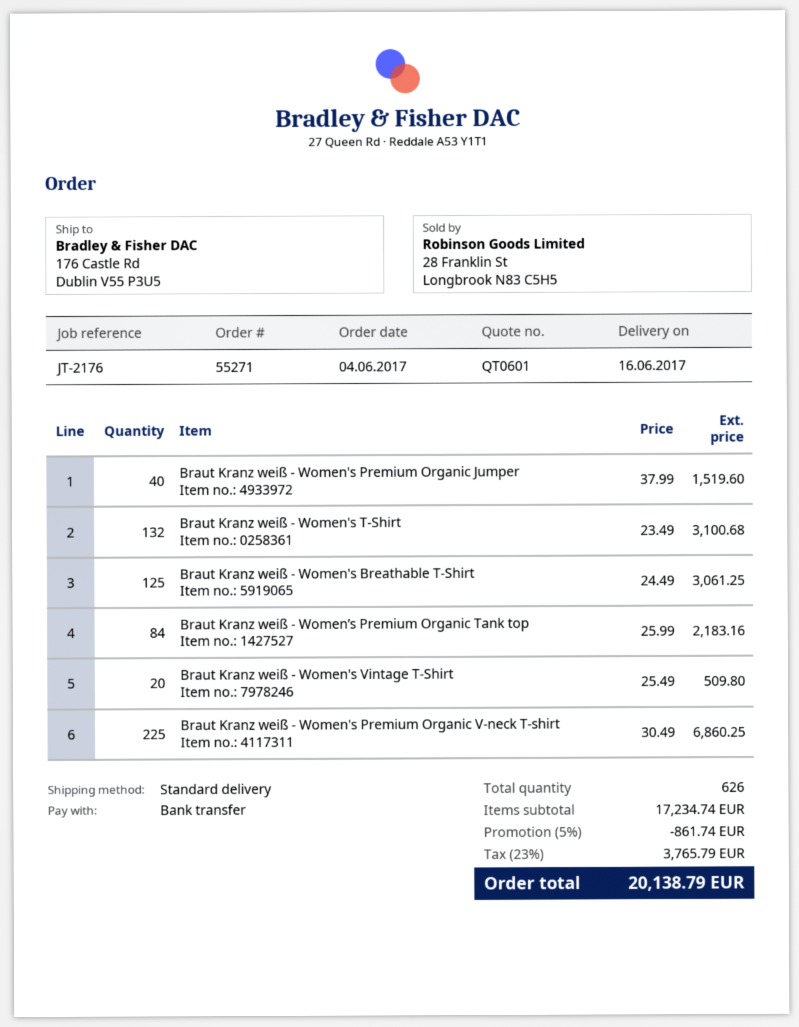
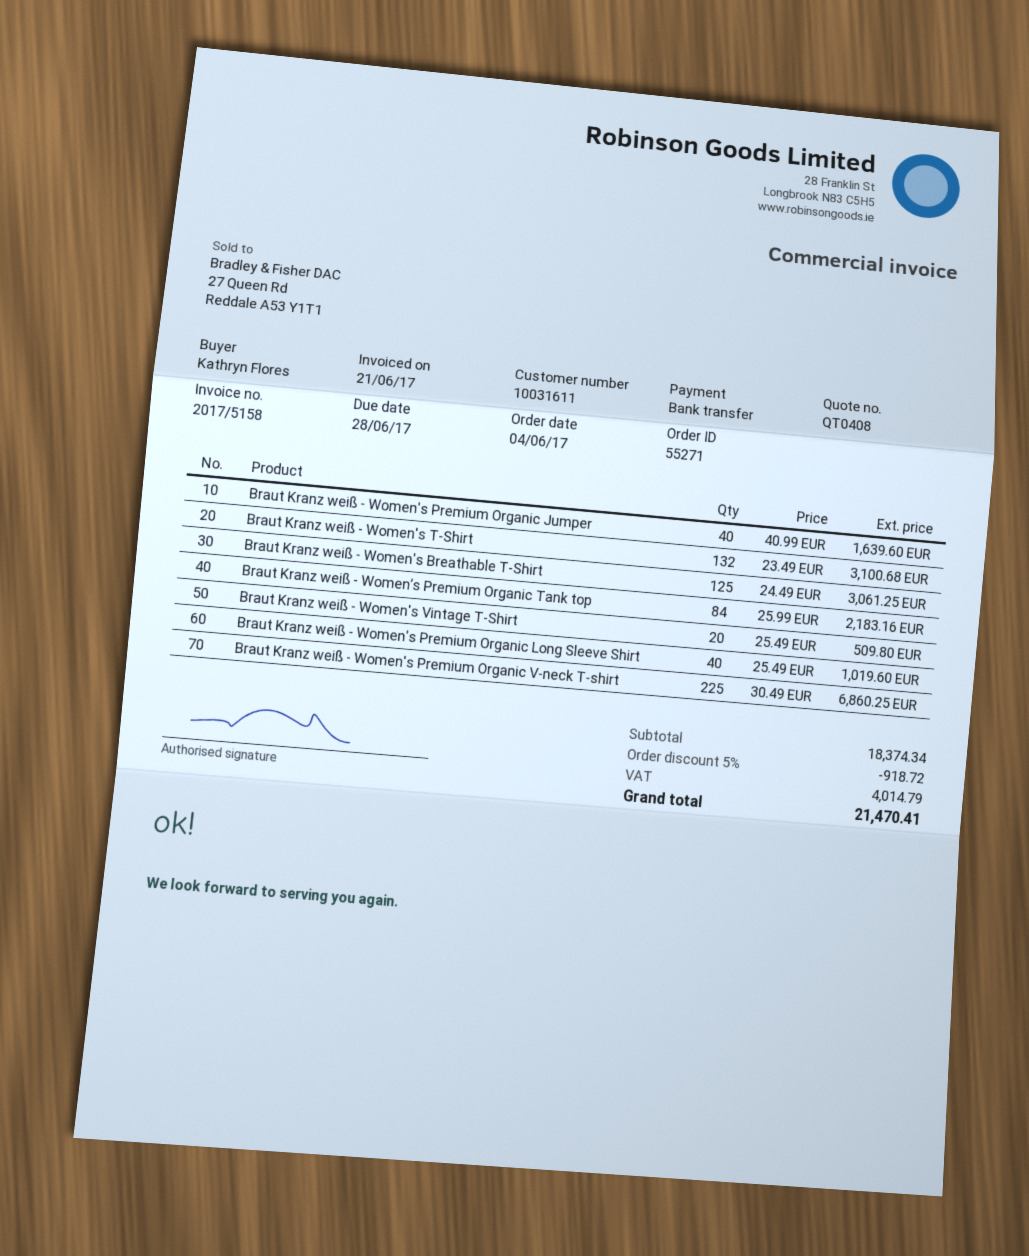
quote number: QT0601 -> QT0408
Braut Kranz weiß - Women's Premium Organic Jumper: 40 x 37.99 = 1519.60 -> 40 x 40.99 = 1639.60
Braut Kranz weiß - Women's Premium Organic Long Sleeve Shirt: none -> 40 x 25.49 = 1019.60
subtotal: 17234.74 -> 18374.34
discount: 5% = 861.74 -> 5% = 918.72
tax: 3765.79 -> 4014.79
total: 20138.79 -> 21470.41

